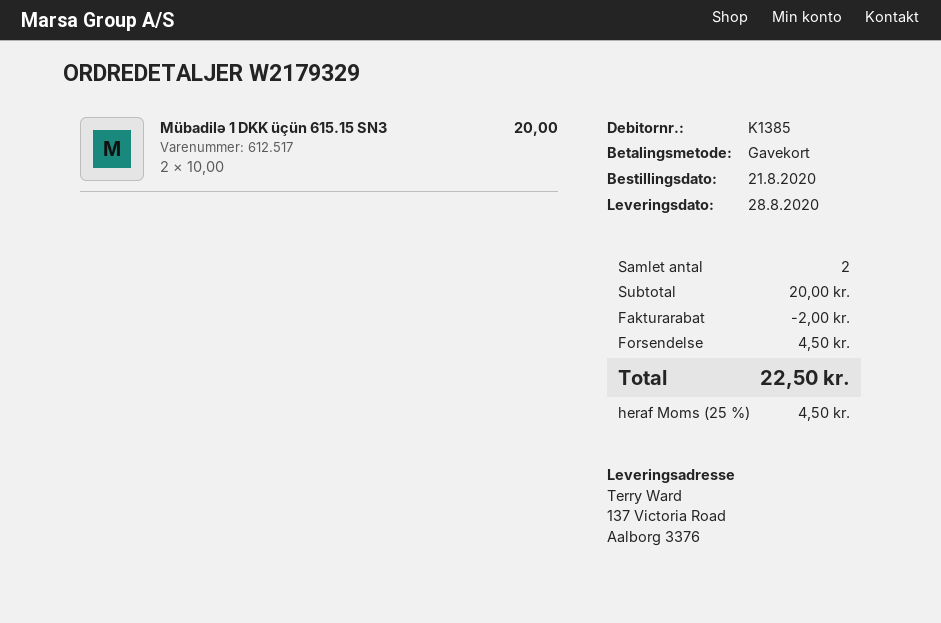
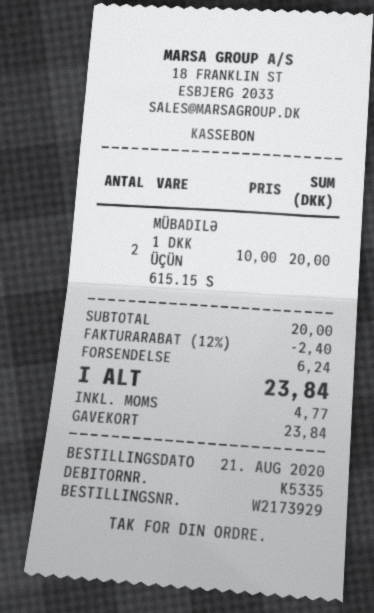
order number: W2179329 -> W2173929
customer number: K1385 -> K5335
discount: 2.00 -> 2.40
shipping: 4.50 -> 6.24
tax: 4.50 -> 4.77
total: 22.50 -> 23.84

